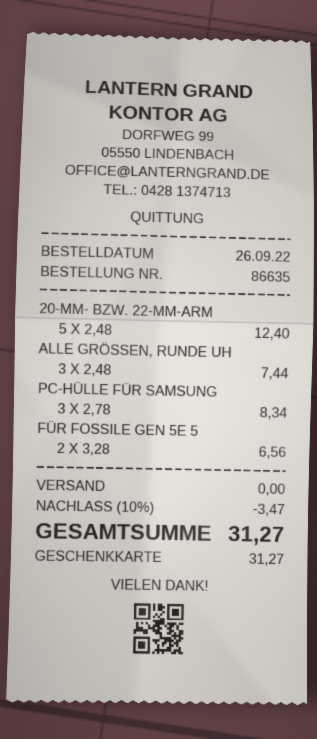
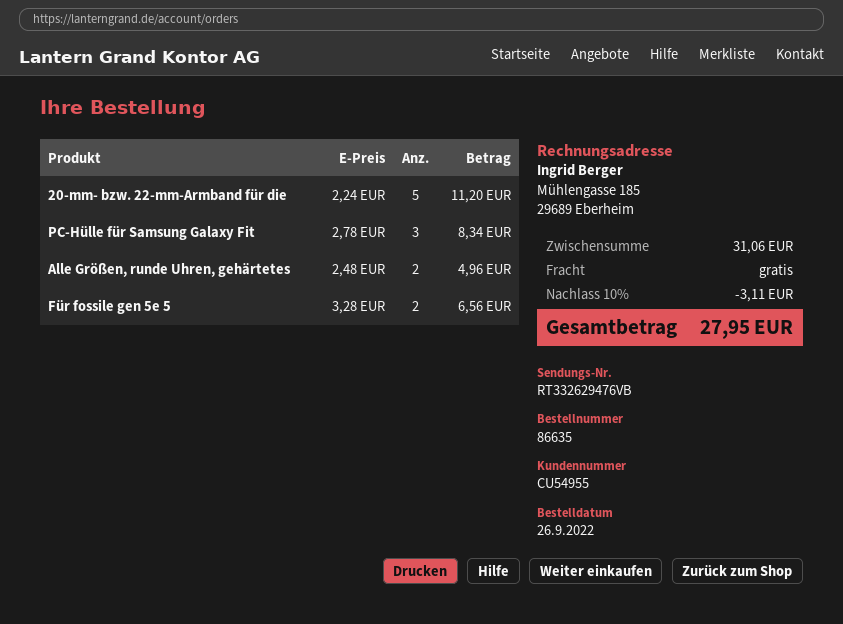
20-MM- BZW. 22-MM-ARM: 5 x 2.48 = 12.40 -> 5 x 2.24 = 11.20
ALLE GRÖSSEN, RUNDE UH: 3 x 2.48 = 7.44 -> 2 x 2.48 = 4.96
discount: 10% = 3.47 -> 10% = 3.11
total: 31.27 -> 27.95

